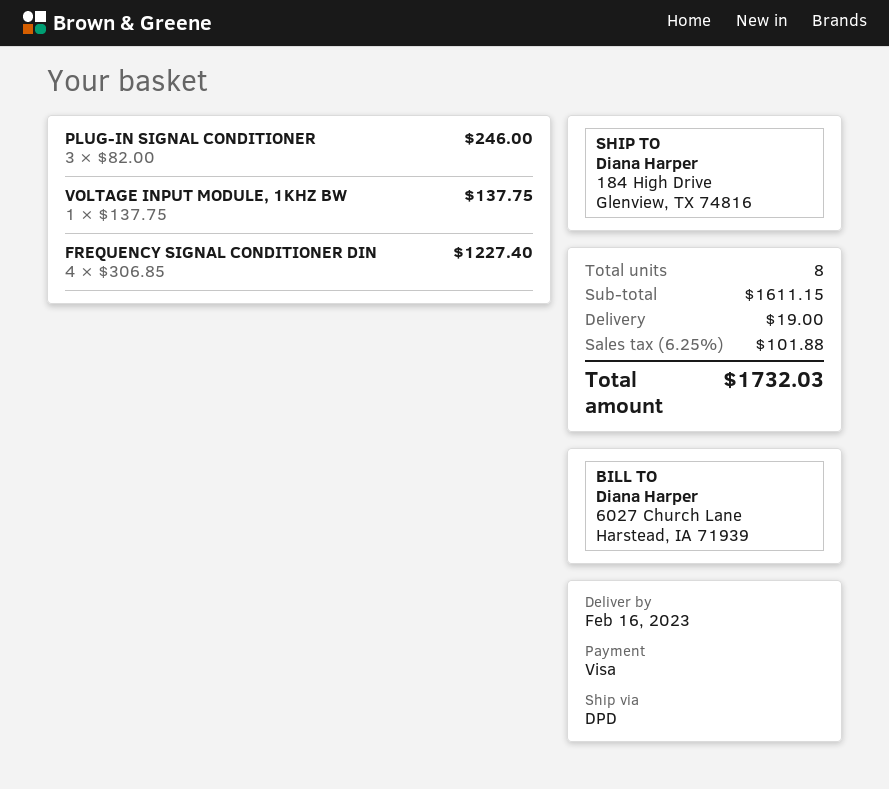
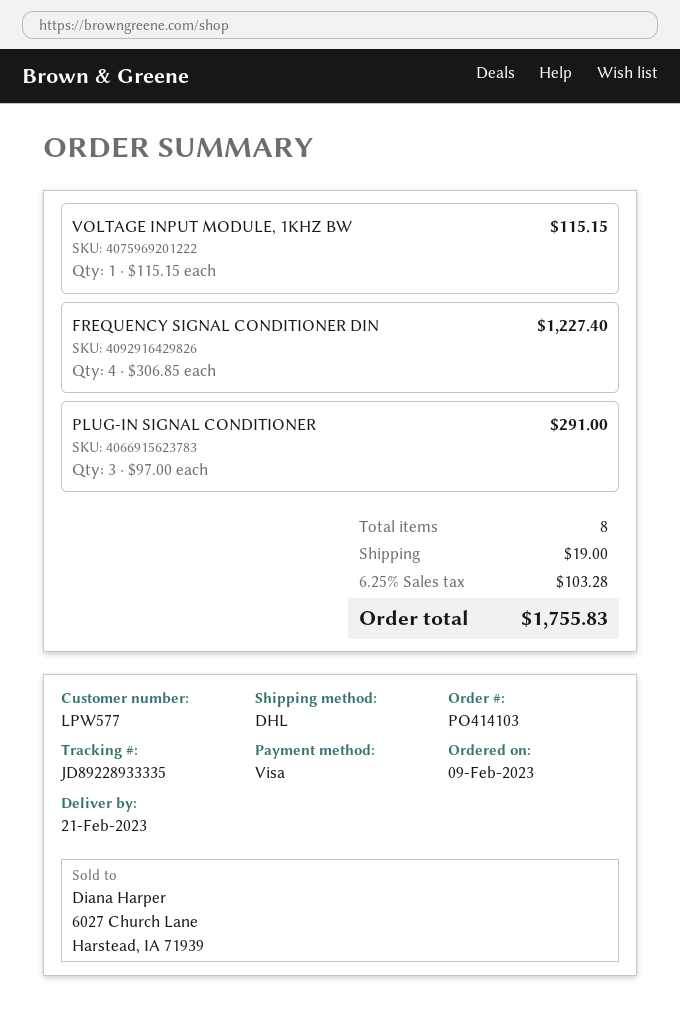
delivery date: 2023-02-16 -> 2023-02-21
shipping method: DPD -> DHL
PLUG-IN SIGNAL CONDITIONER: 3 x 82.00 = 246.00 -> 3 x 97.00 = 291.00
VOLTAGE INPUT MODULE, 1KHZ BW: 1 x 137.75 = 137.75 -> 1 x 115.15 = 115.15
tax: 6.25% = 101.88 -> 6.25% = 103.28
total: 1732.03 -> 1755.83

